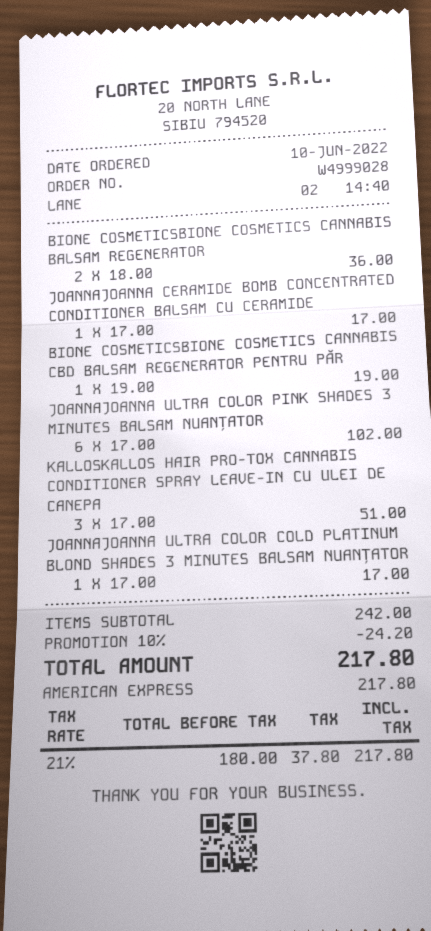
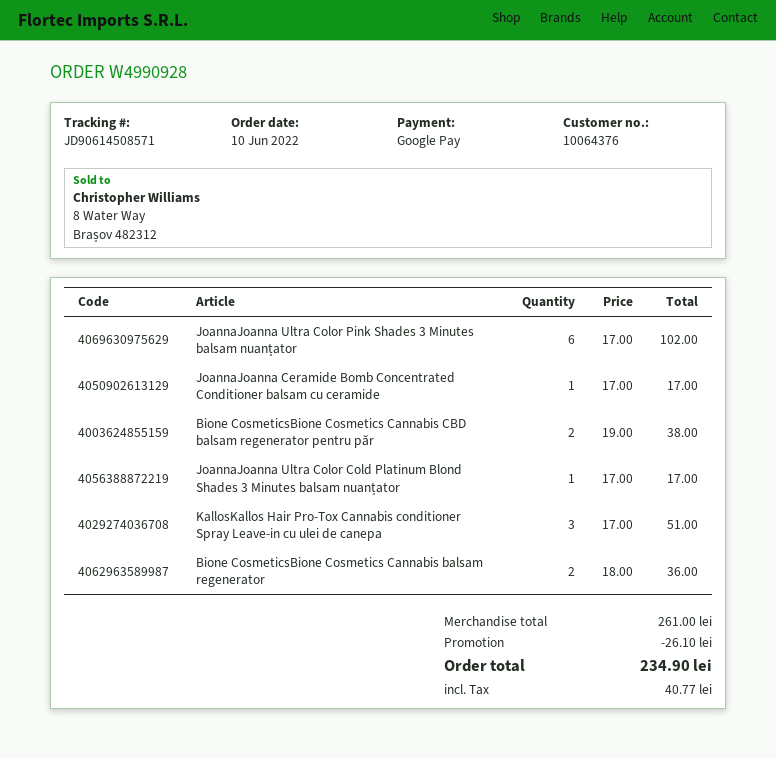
order number: W4999028 -> W4990928
payment method: American Express -> Google Pay
BIONE COSMETICSBIONE COSMETICS CANNABIS CBD BALSAM REGENERATOR PENTRU PĂR: 1 x 19.00 = 19.00 -> 2 x 19.00 = 38.00
subtotal: 242.00 -> 261.00
discount: 24.20 -> 26.10
tax: 37.80 -> 40.77
total: 217.80 -> 234.90

